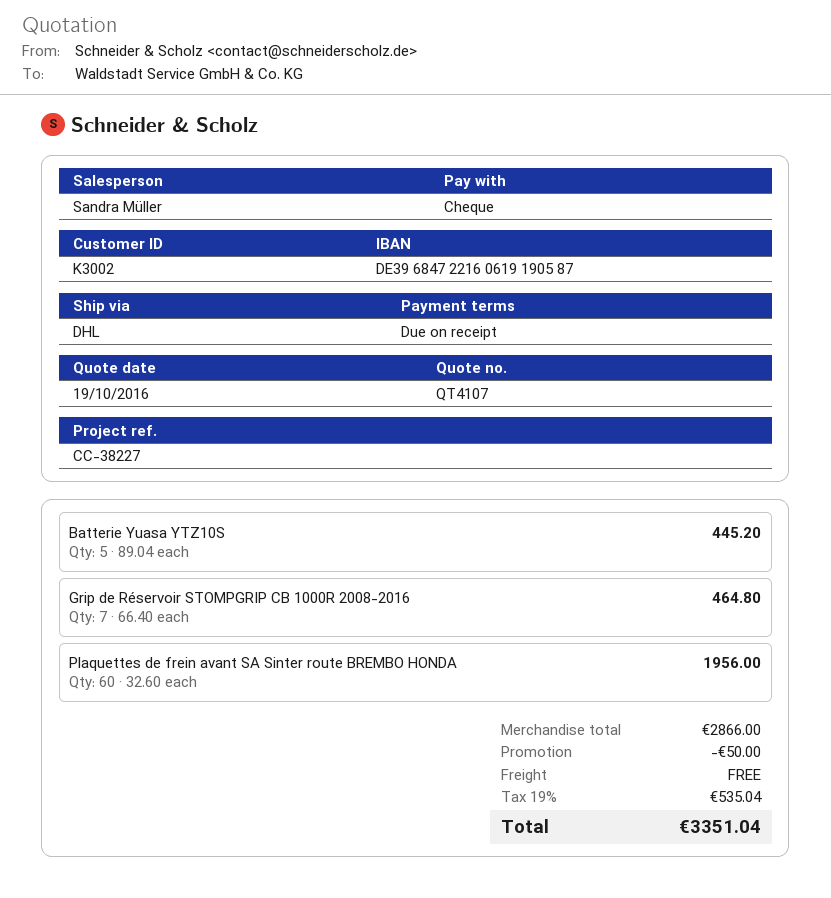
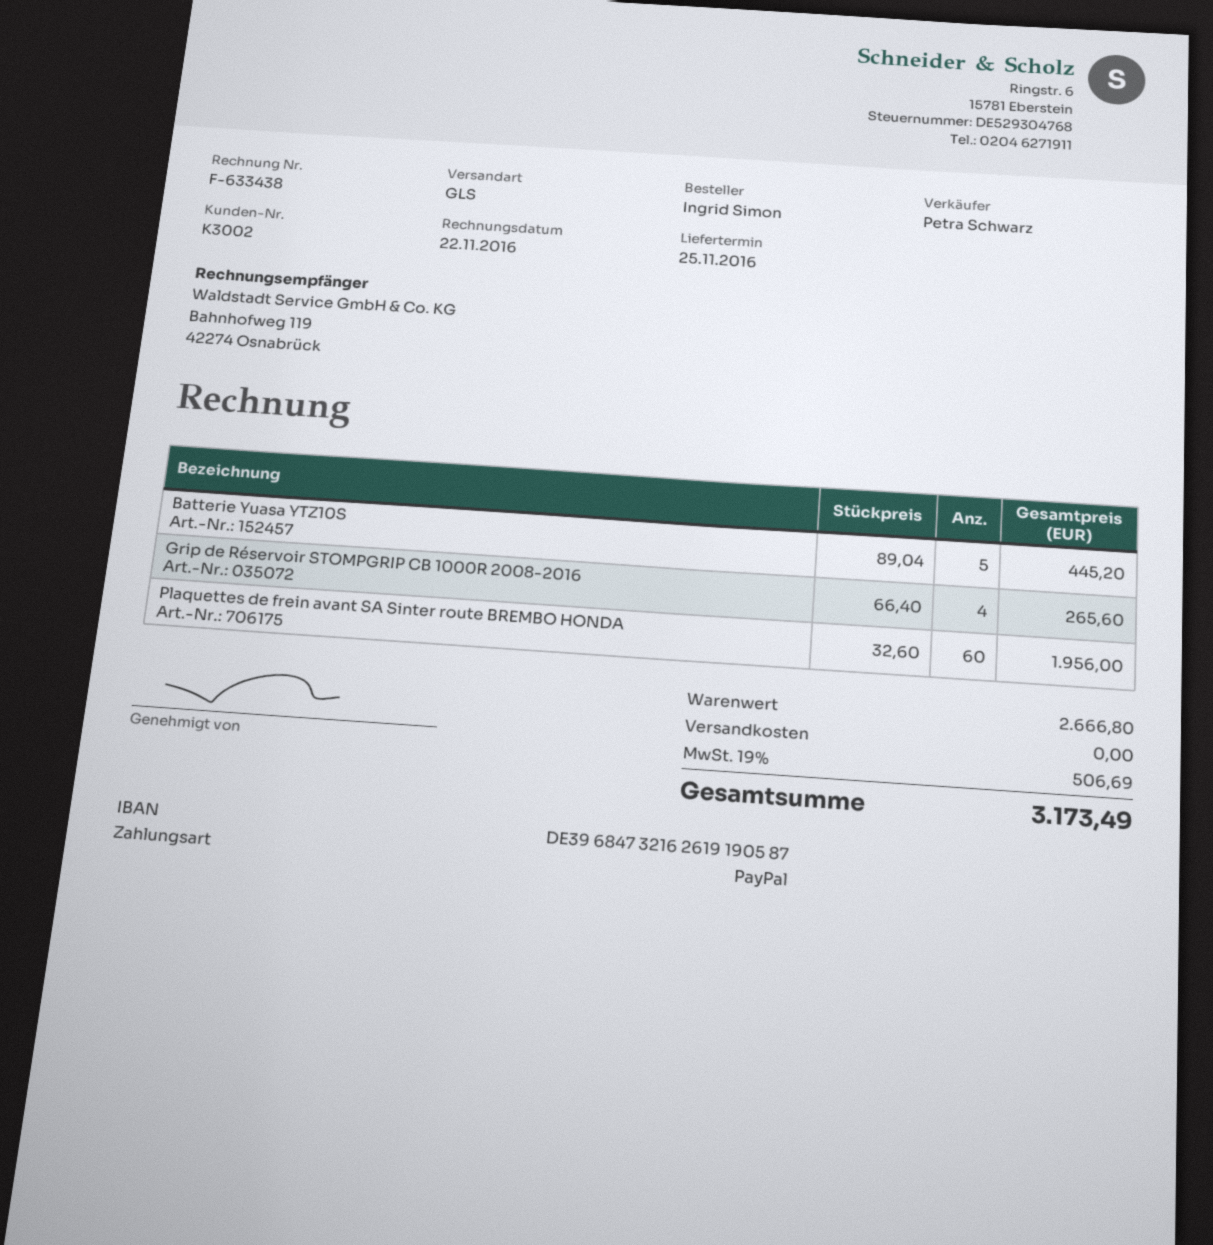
sales rep: Sandra Müller -> Petra Schwarz
payment method: cheque -> PayPal
bank account: DE39684722160619190587 -> DE39684732162619190587
shipping method: DHL -> GLS
Grip de Réservoir STOMPGRIP CB 1000R 2008-2016: 7 x 66.40 = 464.80 -> 4 x 66.40 = 265.60
subtotal: 2866.00 -> 2666.80
discount: 50.00 -> none
tax: 19% = 535.04 -> 19% = 506.69
total: 3351.04 -> 3173.49

